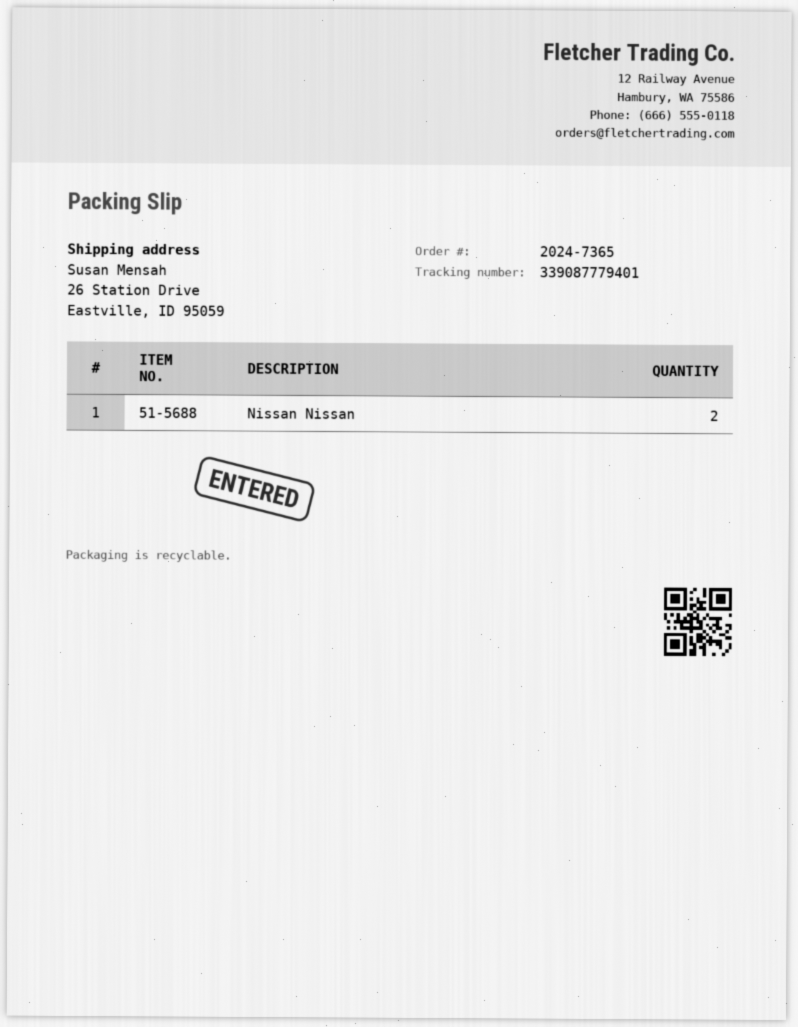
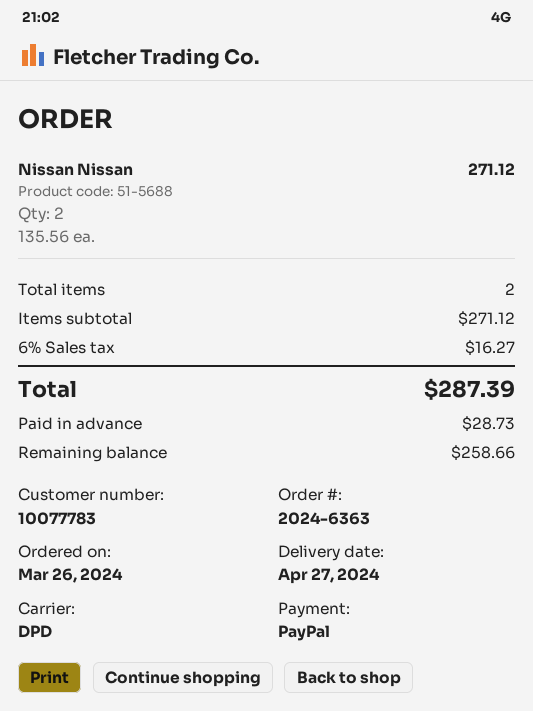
order number: 2024-7365 -> 2024-6363

